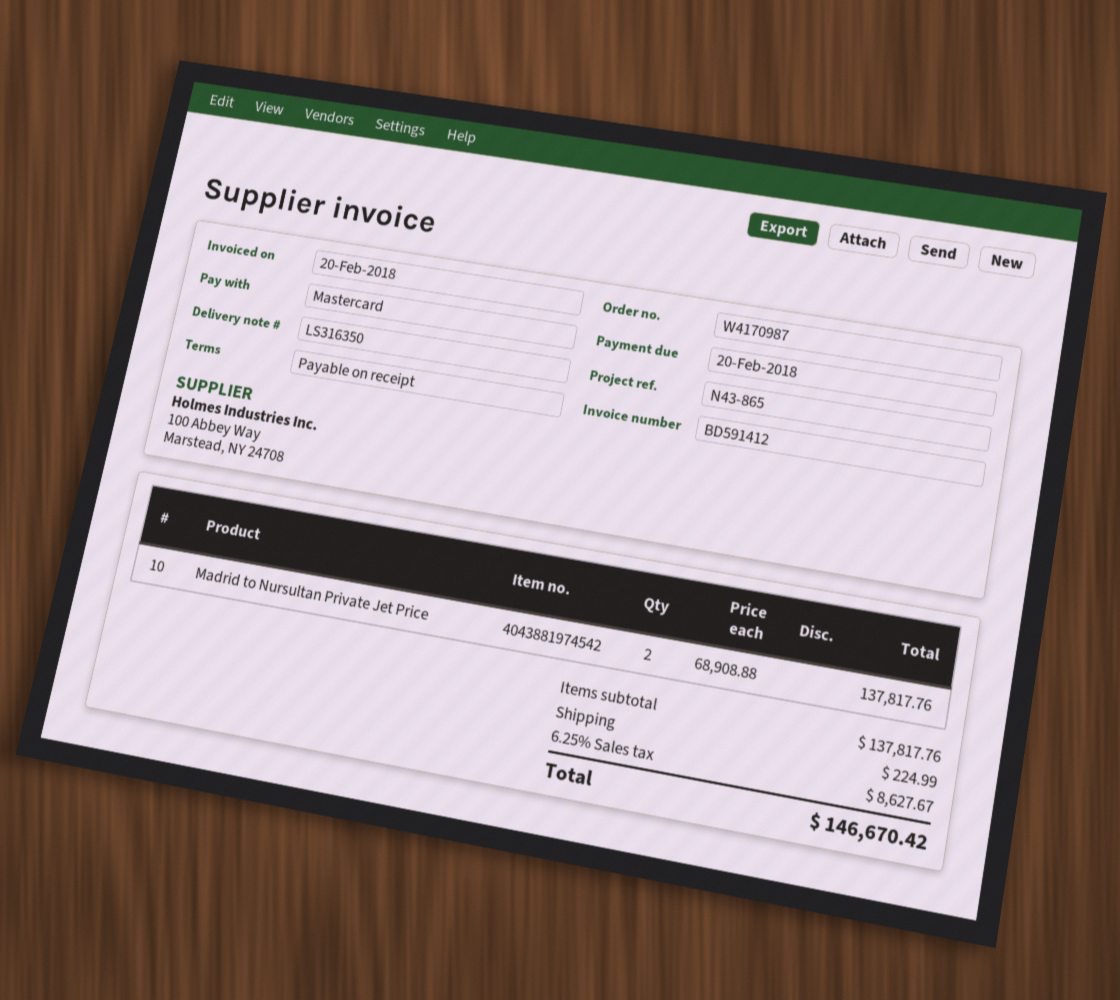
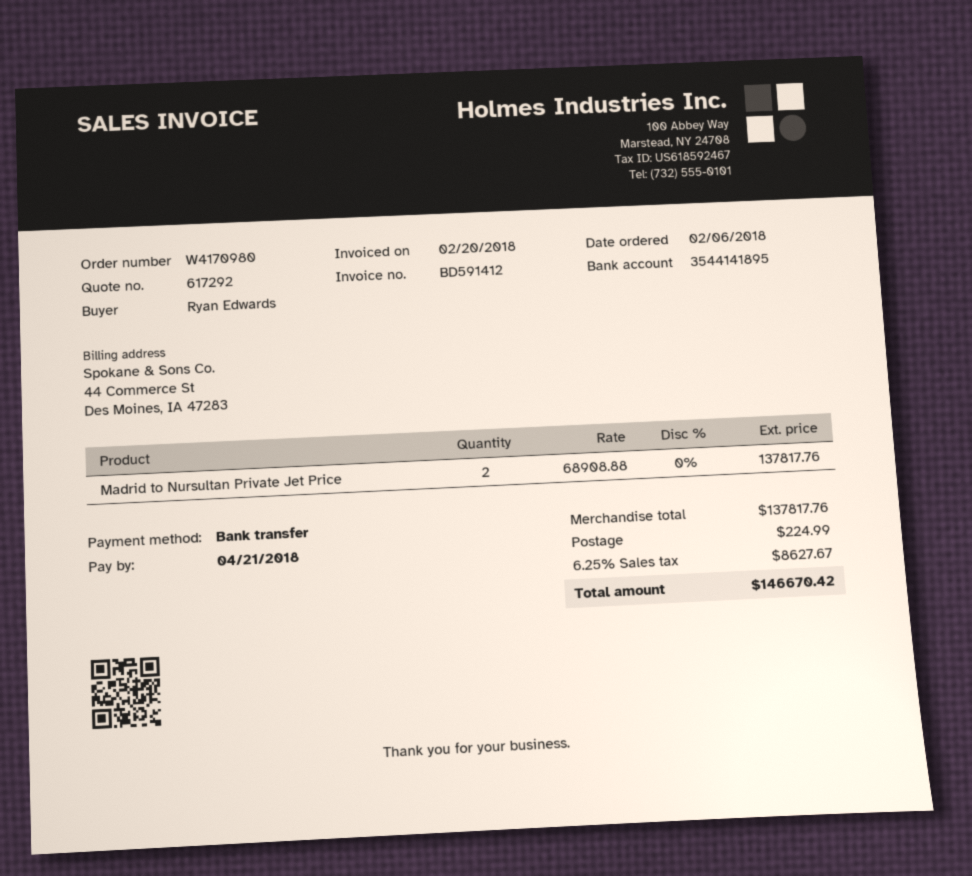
order number: W4170987 -> W4170980
due date: 2018-02-20 -> 2018-04-21
payment method: Mastercard -> bank transfer

